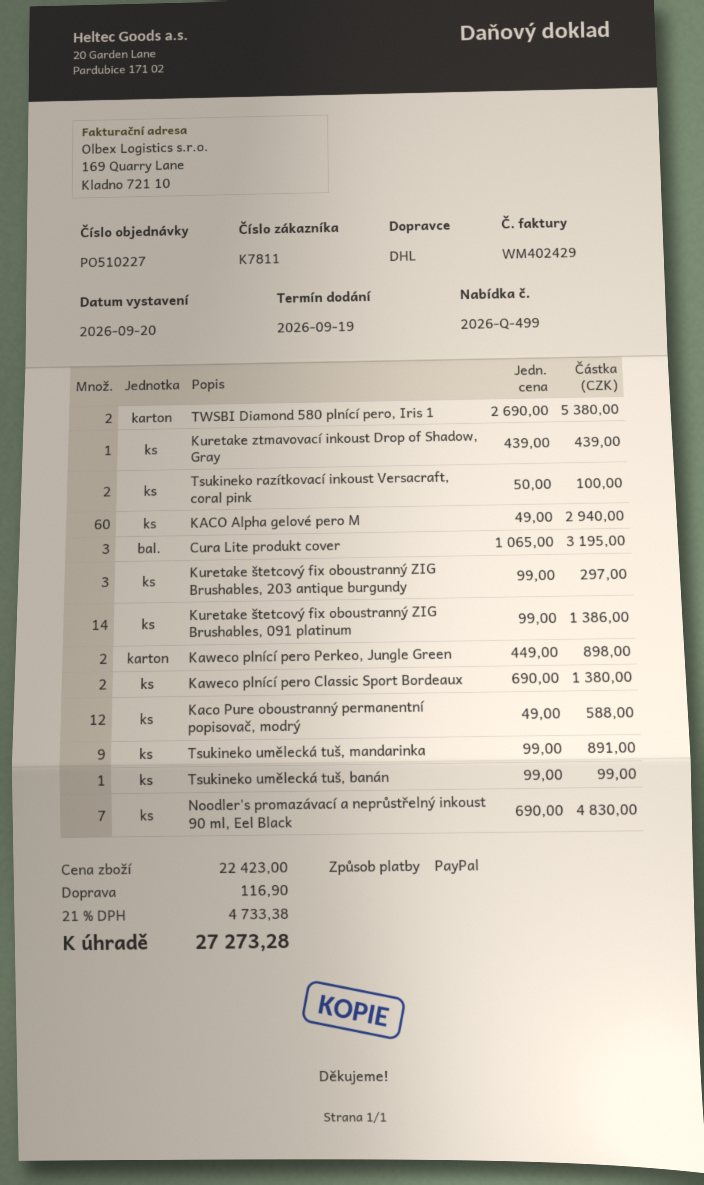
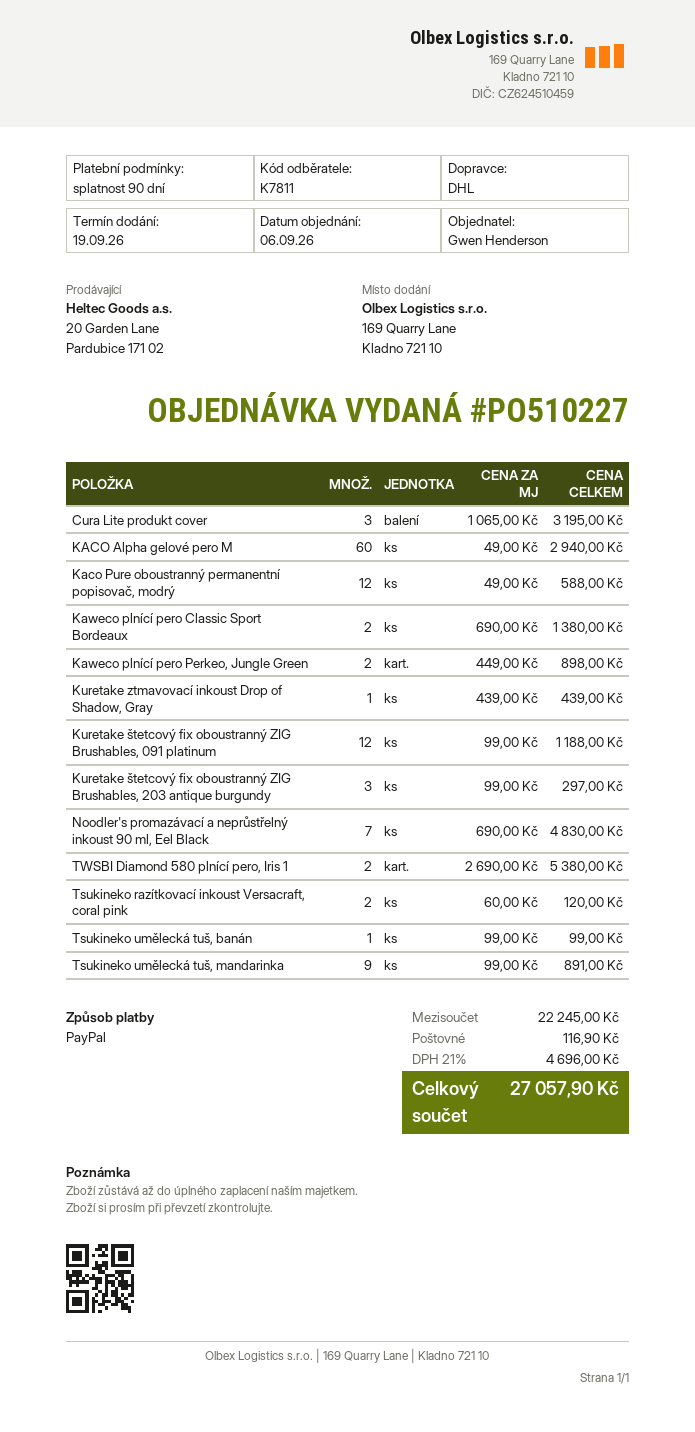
Tsukineko razítkovací inkoust Versacraft, coral pink: 2 x 50.00 = 100.00 -> 2 x 60.00 = 120.00
Kuretake štetcový fix oboustranný ZIG Brushables, 091 platinum: 14 x 99.00 = 1386.00 -> 12 x 99.00 = 1188.00
subtotal: 22423.00 -> 22245.00
tax: 21% = 4733.38 -> 21% = 4696.00
total: 27273.28 -> 27057.90

